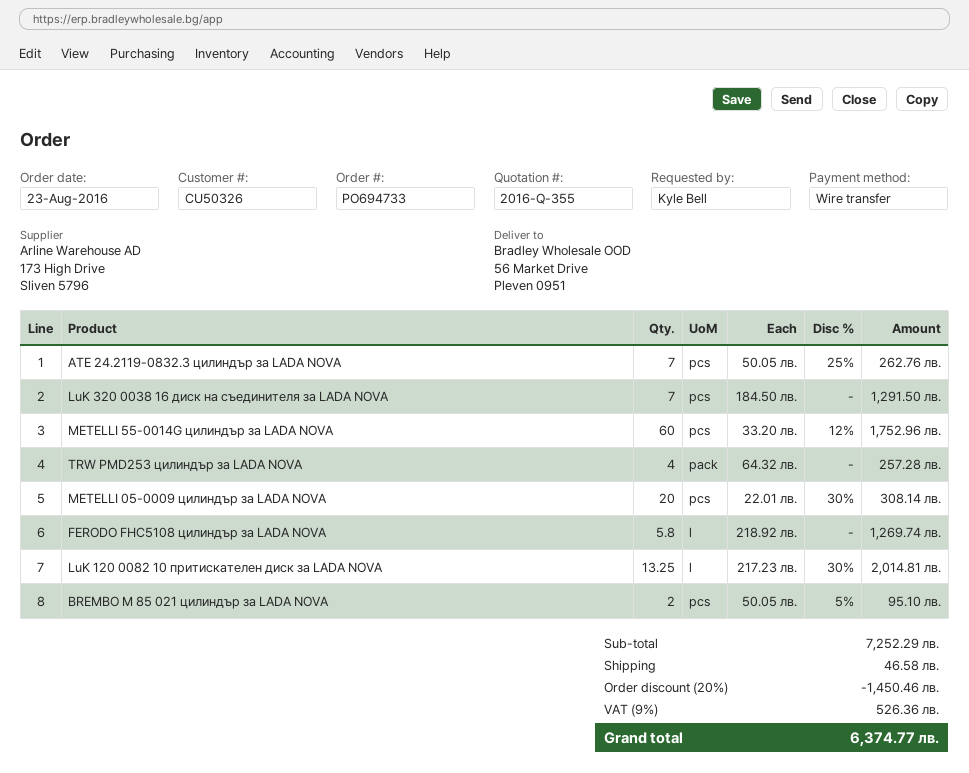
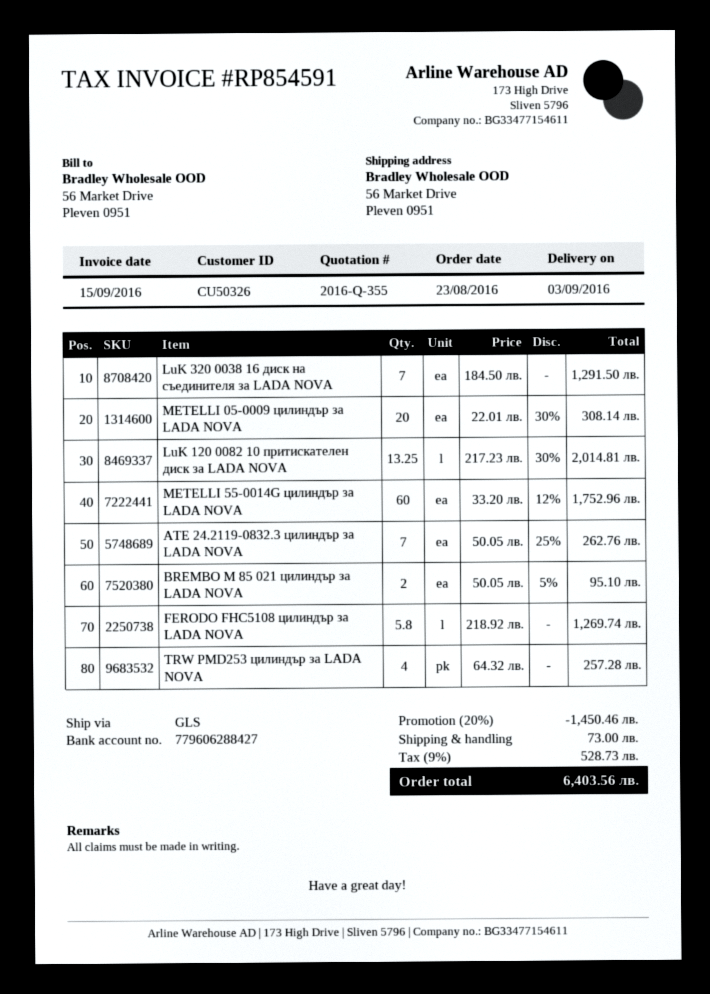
shipping: 46.58 -> 73.00
tax: 9% = 526.36 -> 9% = 528.73
total: 6374.77 -> 6403.56

